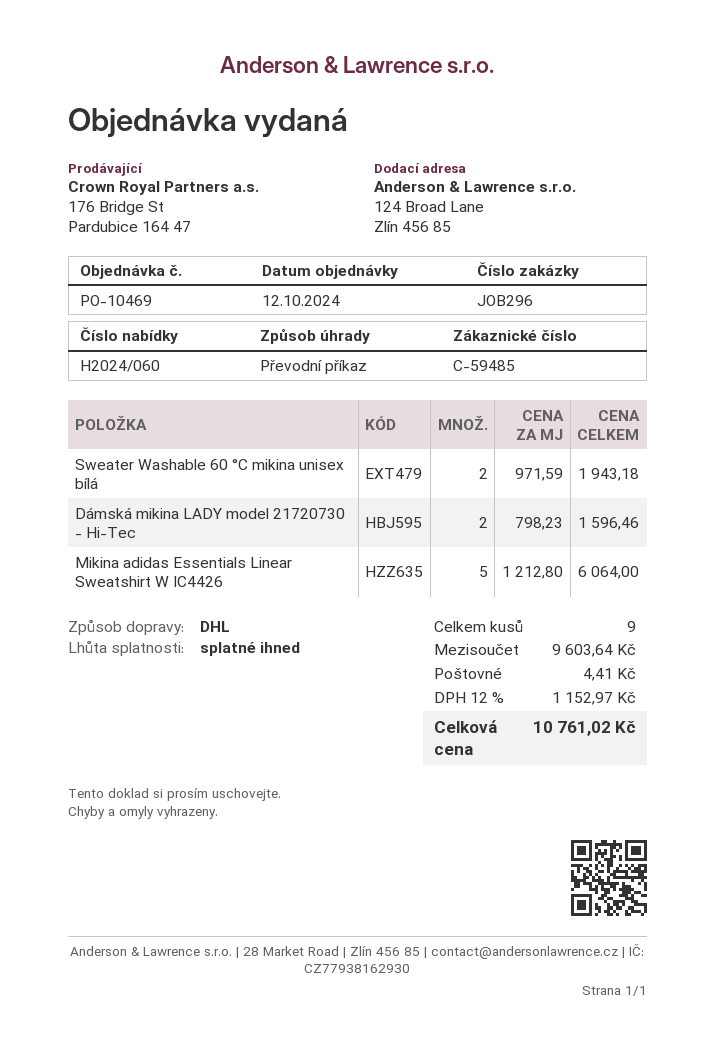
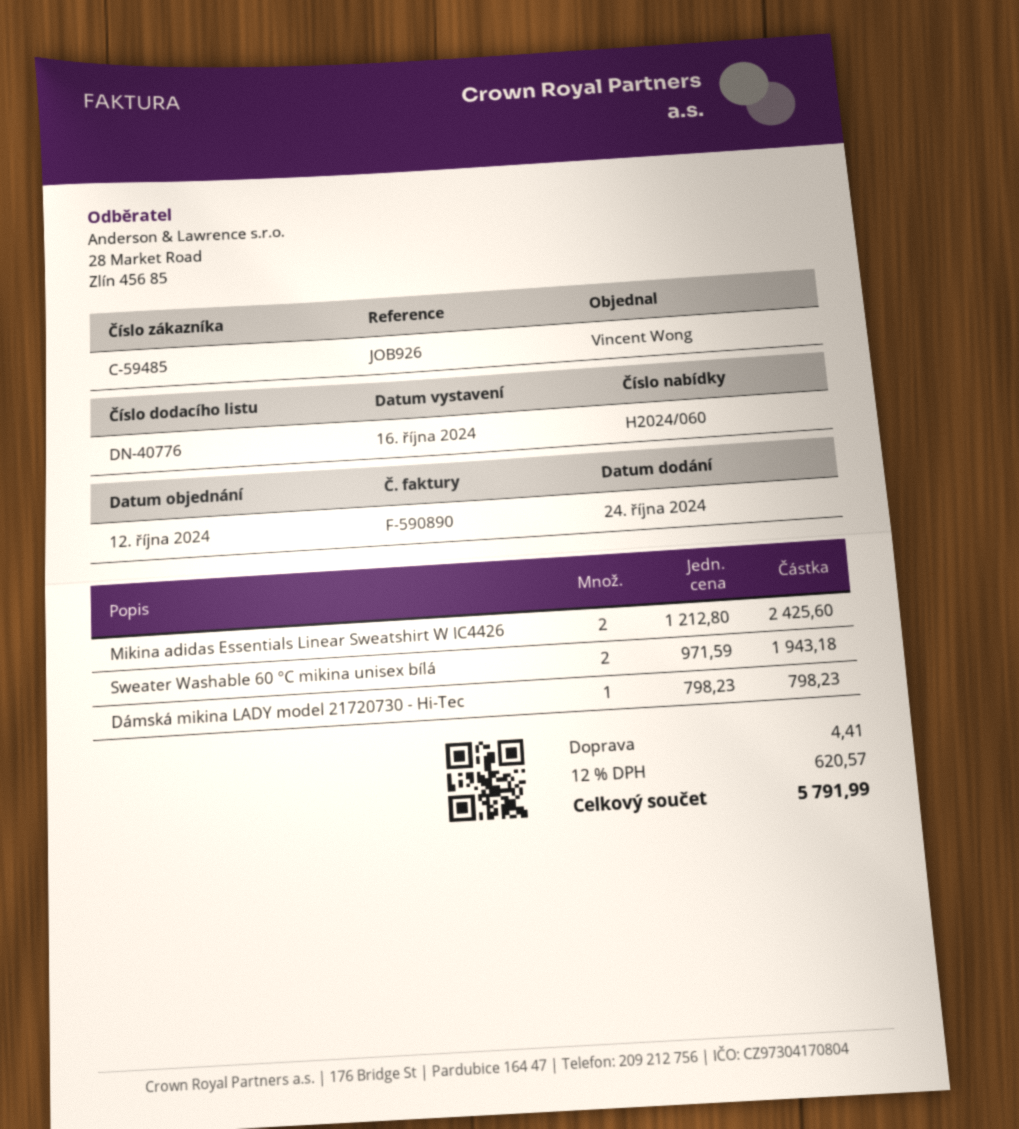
reference: JOB296 -> JOB926
Dámská mikina LADY model 21720730 - Hi-Tec: 2 x 798.23 = 1596.46 -> 1 x 798.23 = 798.23
Mikina adidas Essentials Linear Sweatshirt W IC4426: 5 x 1212.80 = 6064.00 -> 2 x 1212.80 = 2425.60
tax: 12% = 1152.97 -> 12% = 620.57
total: 10761.02 -> 5791.99

